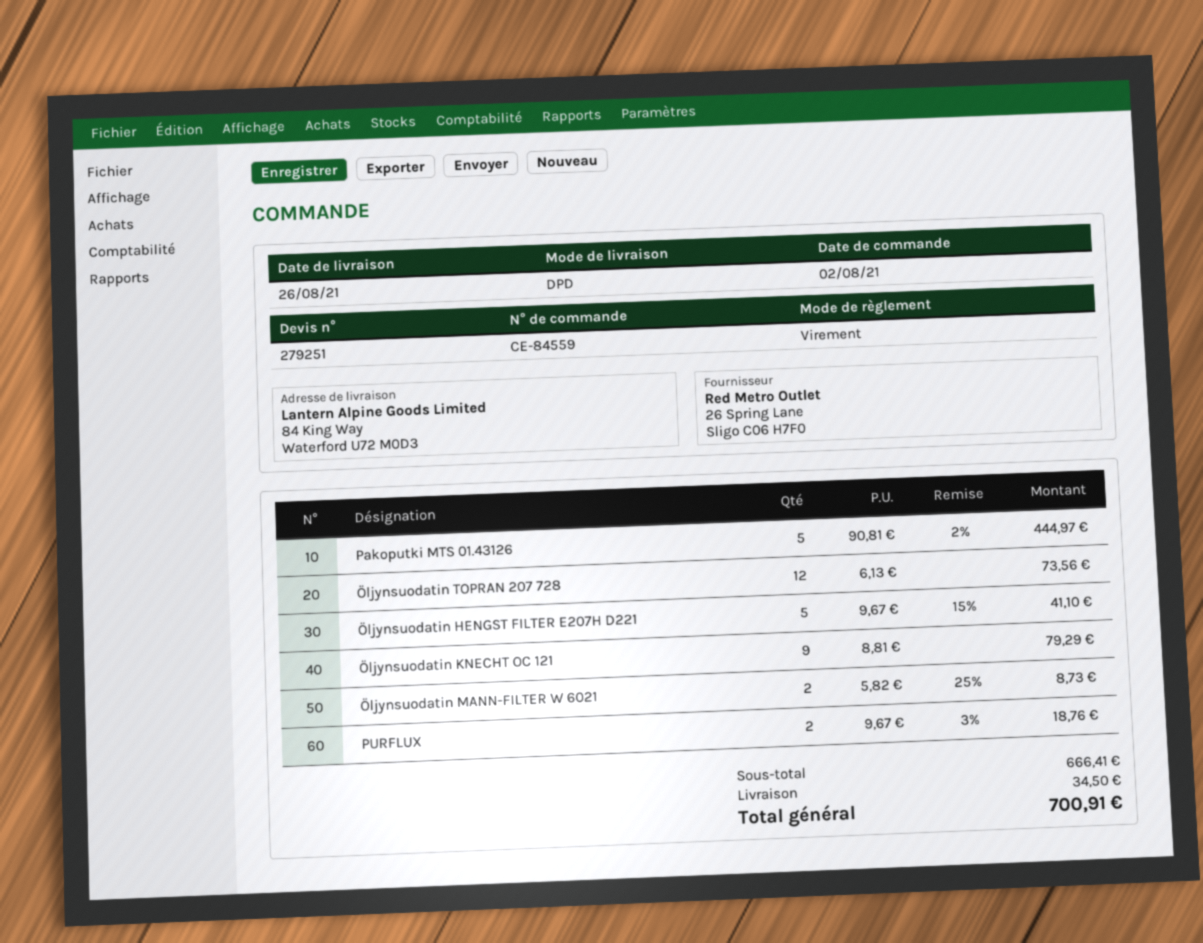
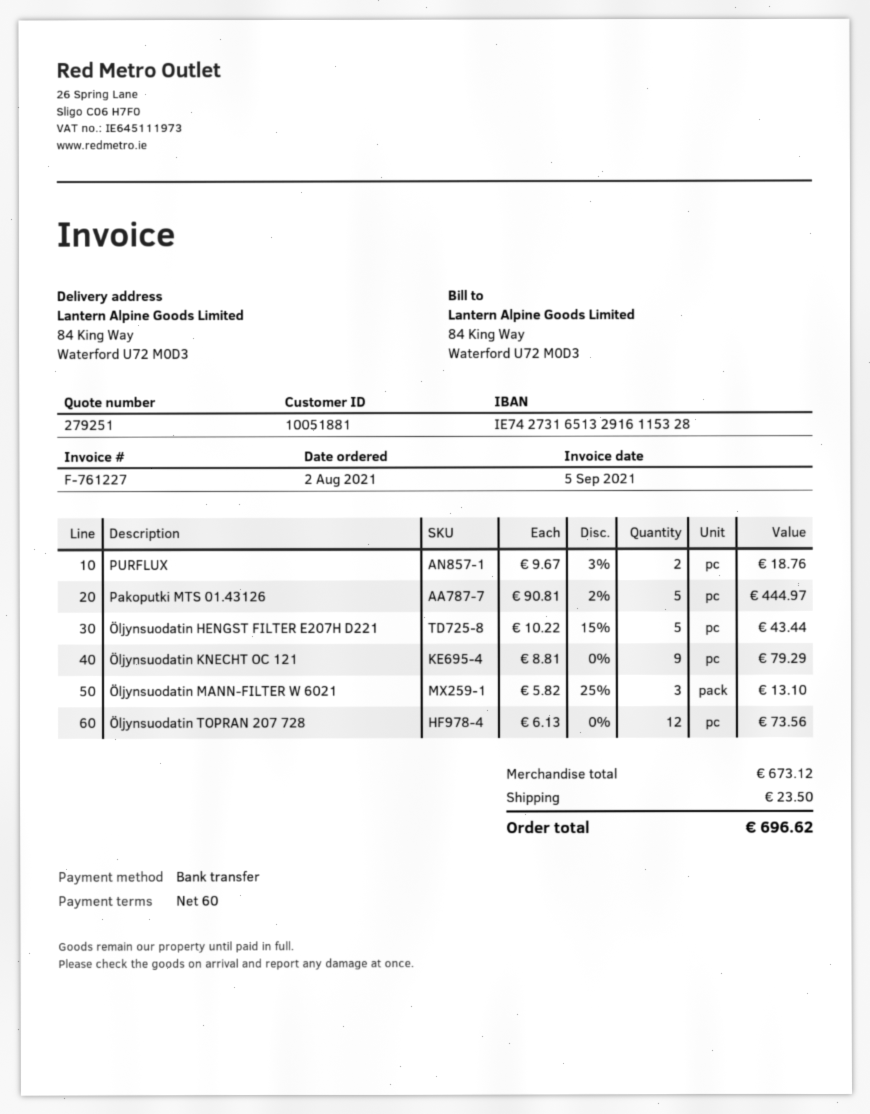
Öljynsuodatin HENGST FILTER E207H D221: 5 x 9.67 - 15% = 41.10 -> 5 x 10.22 - 15% = 43.44
Öljynsuodatin MANN-FILTER W 6021: 2 x 5.82 - 25% = 8.73 -> 3 x 5.82 - 25% = 13.10
subtotal: 666.41 -> 673.12
shipping: 34.50 -> 23.50
total: 700.91 -> 696.62

